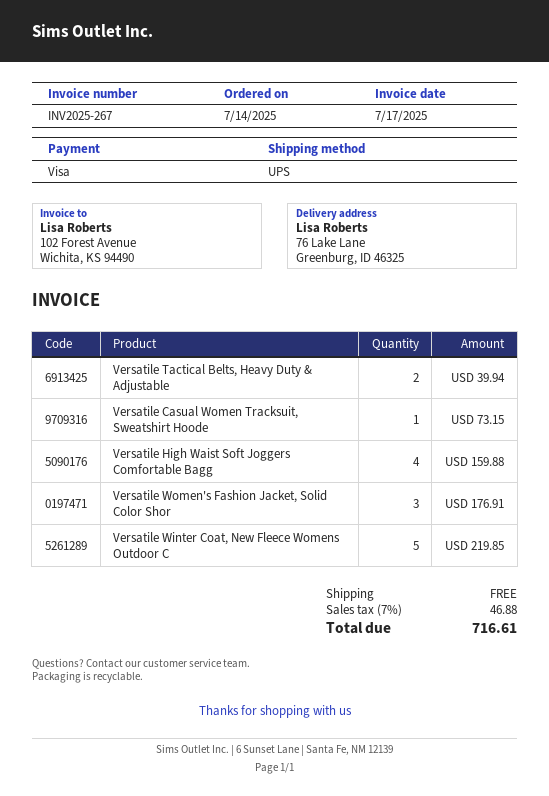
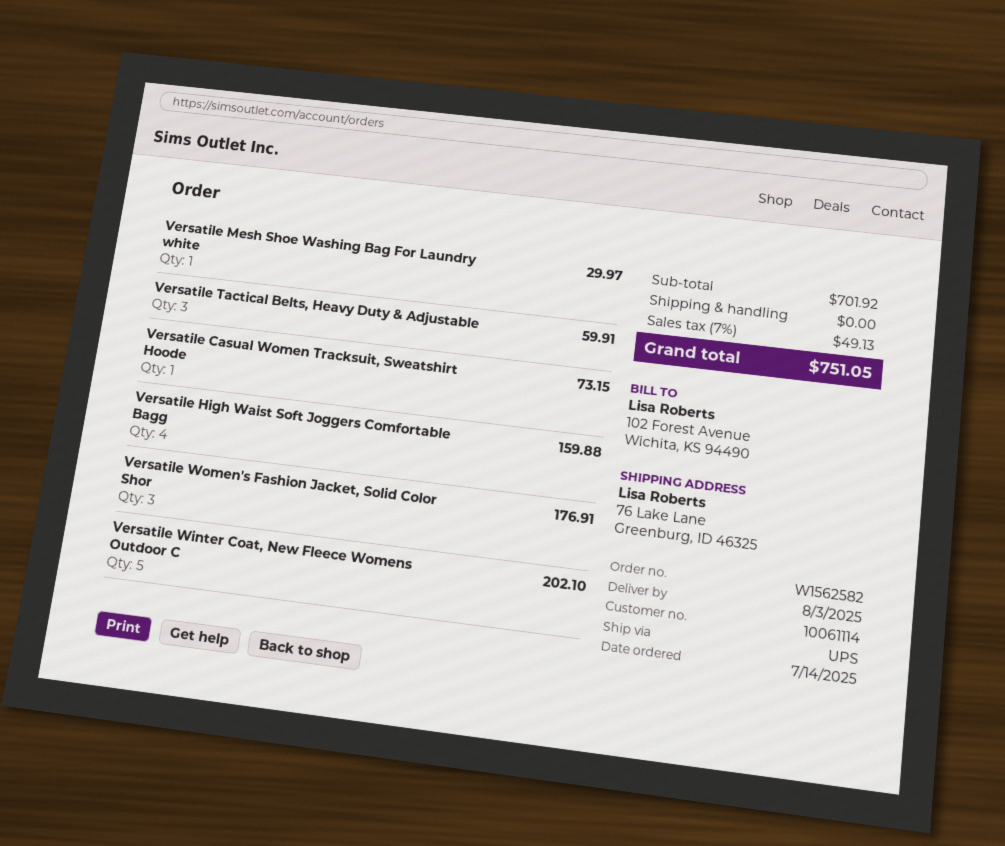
Versatile Tactical Belts, Heavy Duty & Adjustable: 2 for 39.94 -> 3 for 59.91
Versatile Winter Coat, New Fleece Womens Outdoor C: 5 for 219.85 -> 5 for 202.10
Versatile Mesh Shoe Washing Bag For Laundry white: none -> 1 for 29.97
tax: 7% = 46.88 -> 7% = 49.13
total: 716.61 -> 751.05

